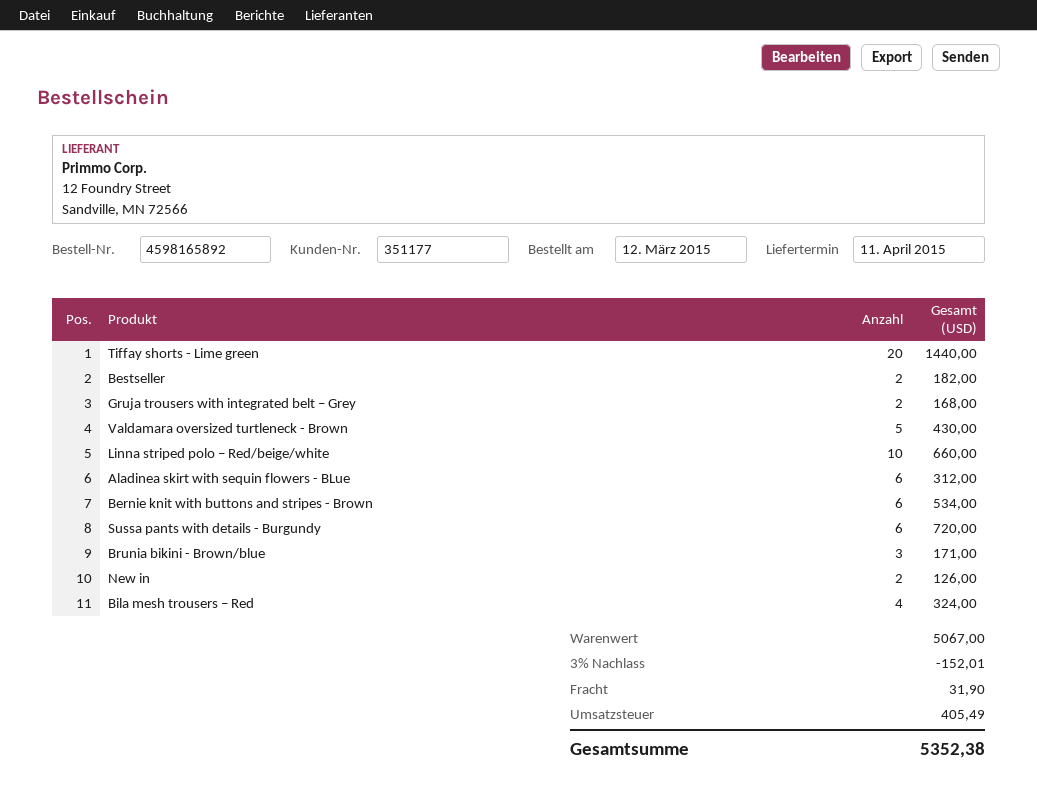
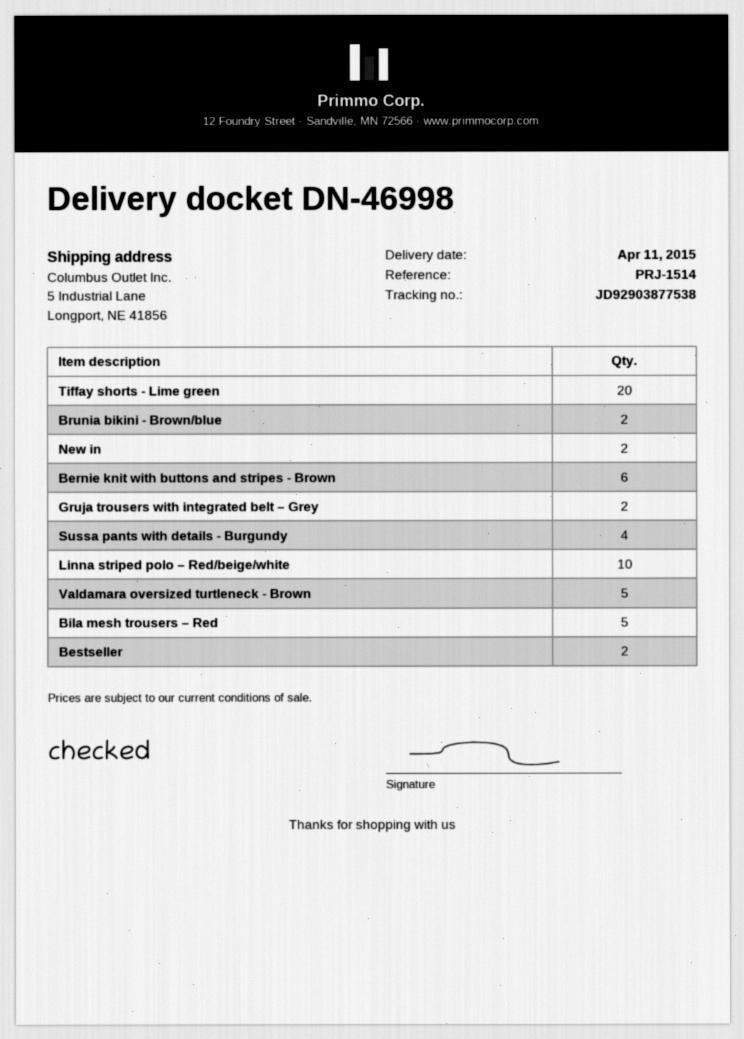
Aladinea skirt with sequin flowers - BLue: 6 -> none
Sussa pants with details - Burgundy: 6 -> 4
Brunia bikini - Brown/blue: 3 -> 2
Bila mesh trousers – Red: 4 -> 5

